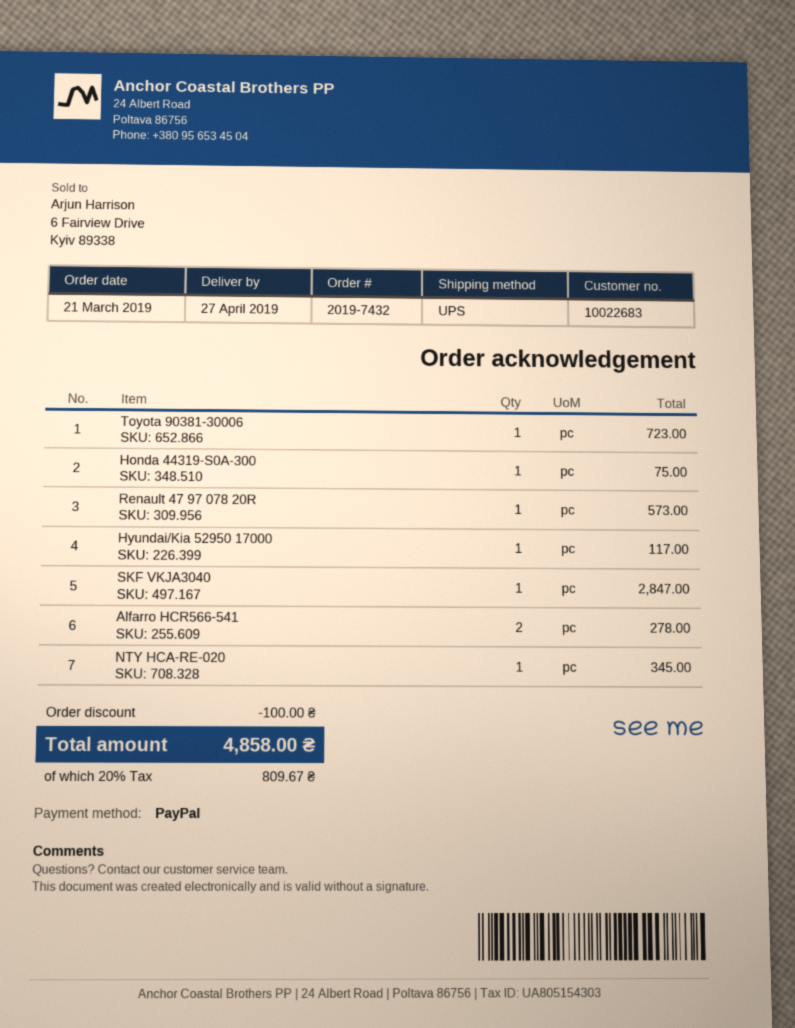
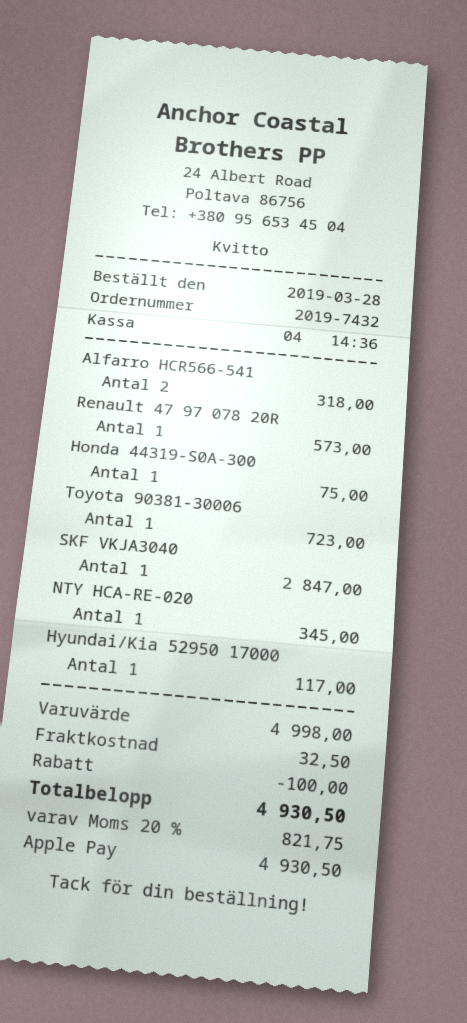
order date: 2019-03-21 -> 2019-03-28
payment method: PayPal -> Apple Pay
Alfarro HCR566-541: 2 for 278.00 -> 2 for 318.00
shipping: none -> 32.50
tax: 20% = 809.67 -> 20% = 821.75
total: 4858.00 -> 4930.50

